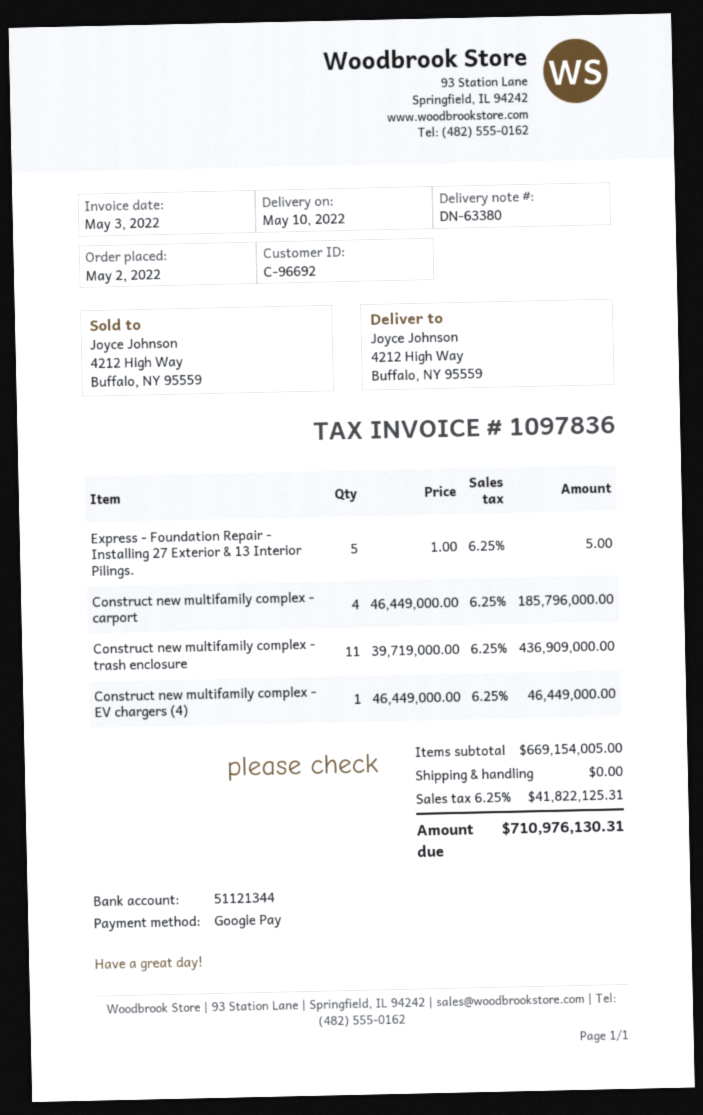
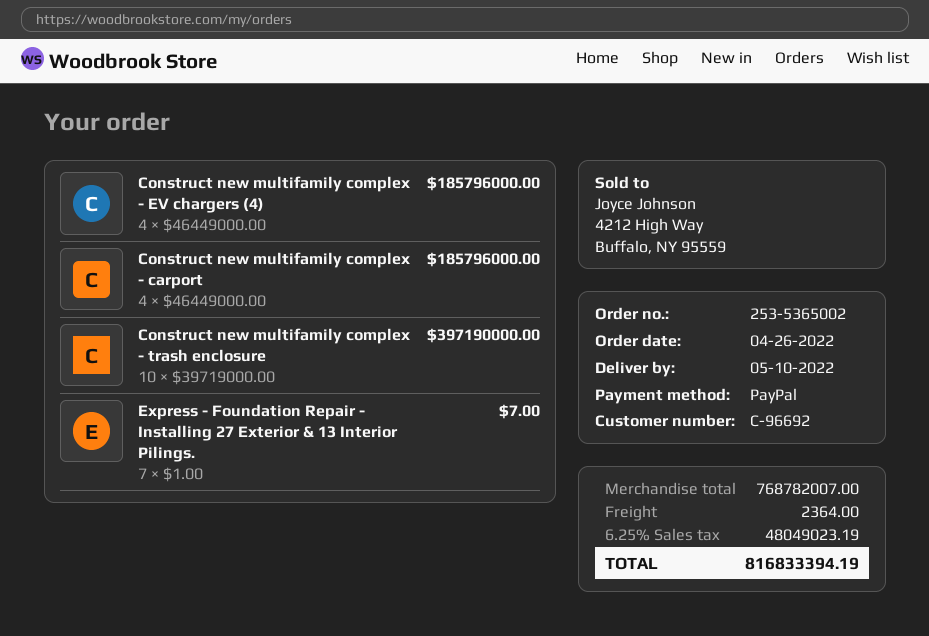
order date: 2022-05-02 -> 2022-04-26
payment method: Google Pay -> PayPal
Express - Foundation Repair - Installing 27 Exterior & 13 Interior Pilings.: 5 x 1.00 = 5.00 -> 7 x 1.00 = 7.00
Construct new multifamily complex - trash enclosure: 11 x 39719000.00 = 436909000.00 -> 10 x 39719000.00 = 397190000.00
Construct new multifamily complex - EV chargers (4): 1 x 46449000.00 = 46449000.00 -> 4 x 46449000.00 = 185796000.00
subtotal: 669154005.00 -> 768782007.00
shipping: 0.00 -> 2364.00
tax: 6.25% = 41822125.31 -> 6.25% = 48049023.19
total: 710976130.31 -> 816833394.19

